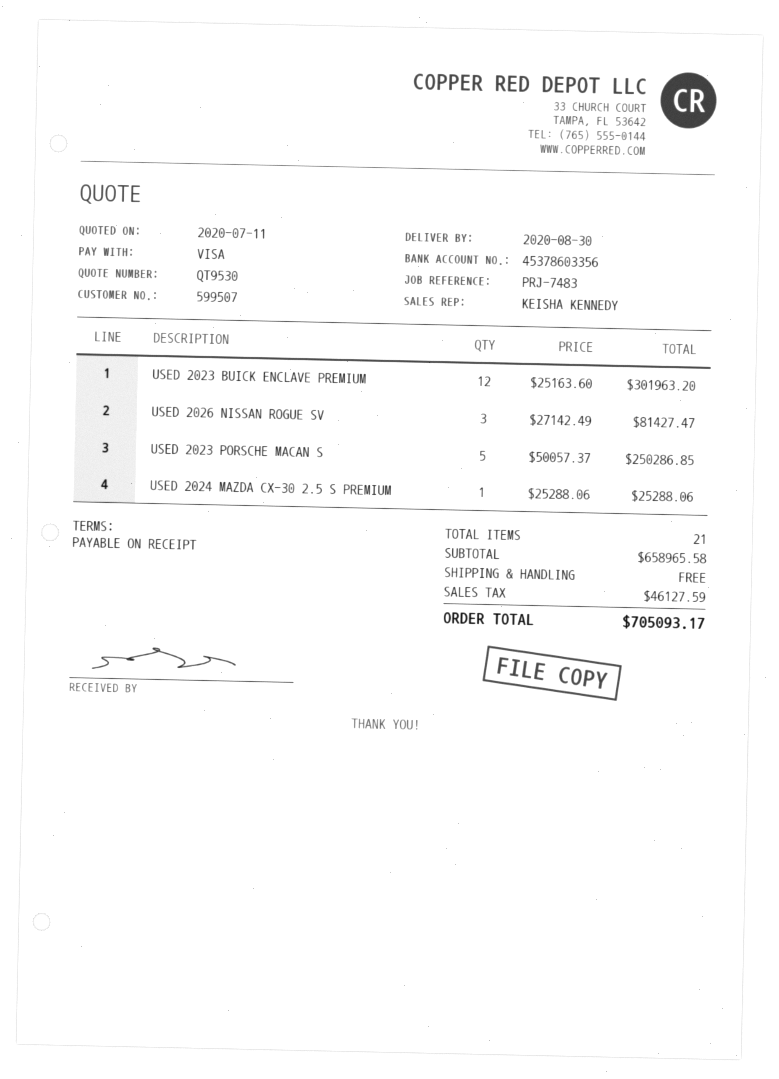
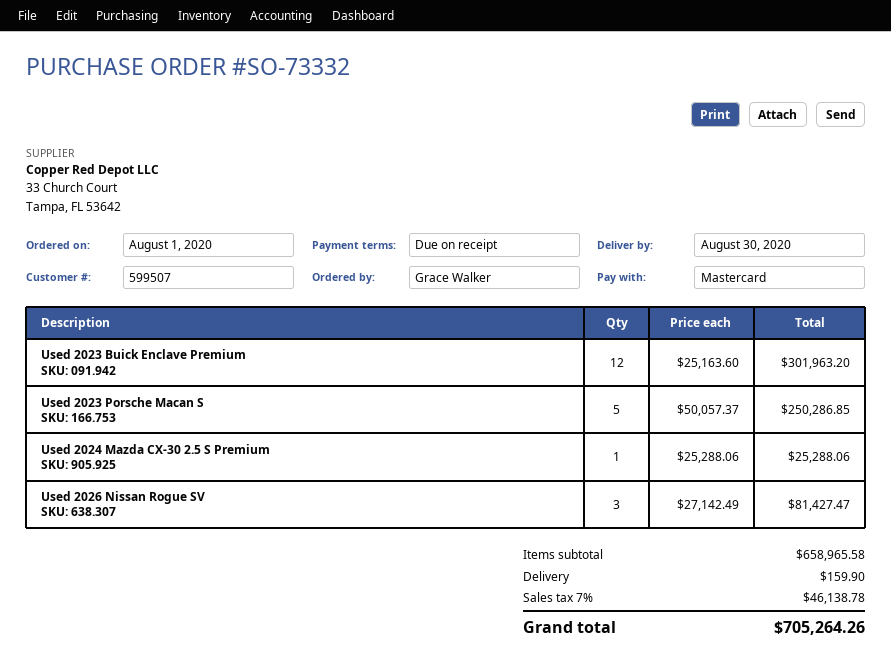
payment method: Visa -> Mastercard
shipping: 0.00 -> 159.90
tax: 46127.59 -> 46138.78
total: 705093.17 -> 705264.26

